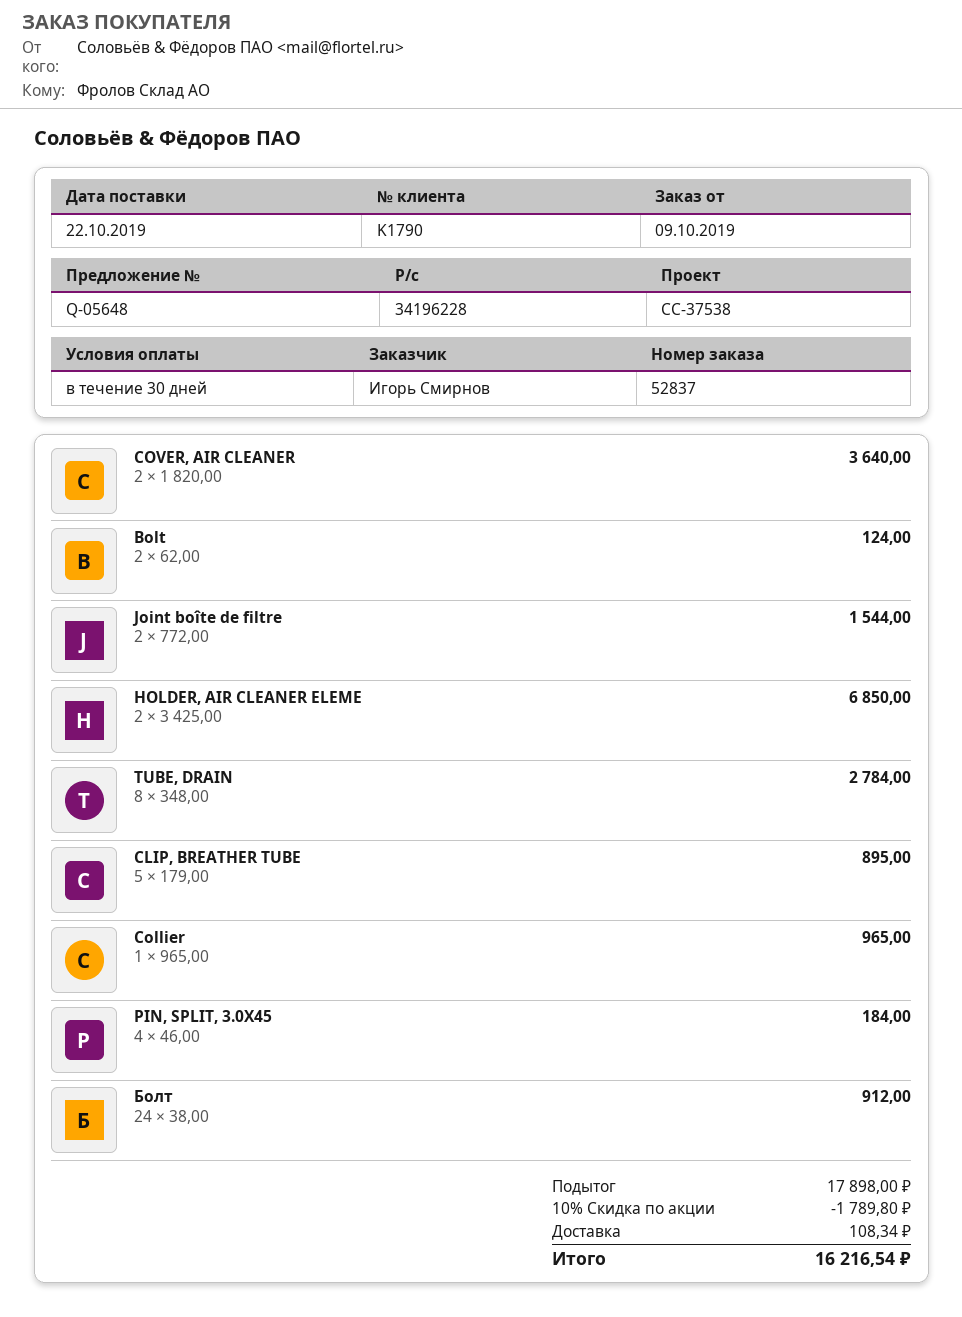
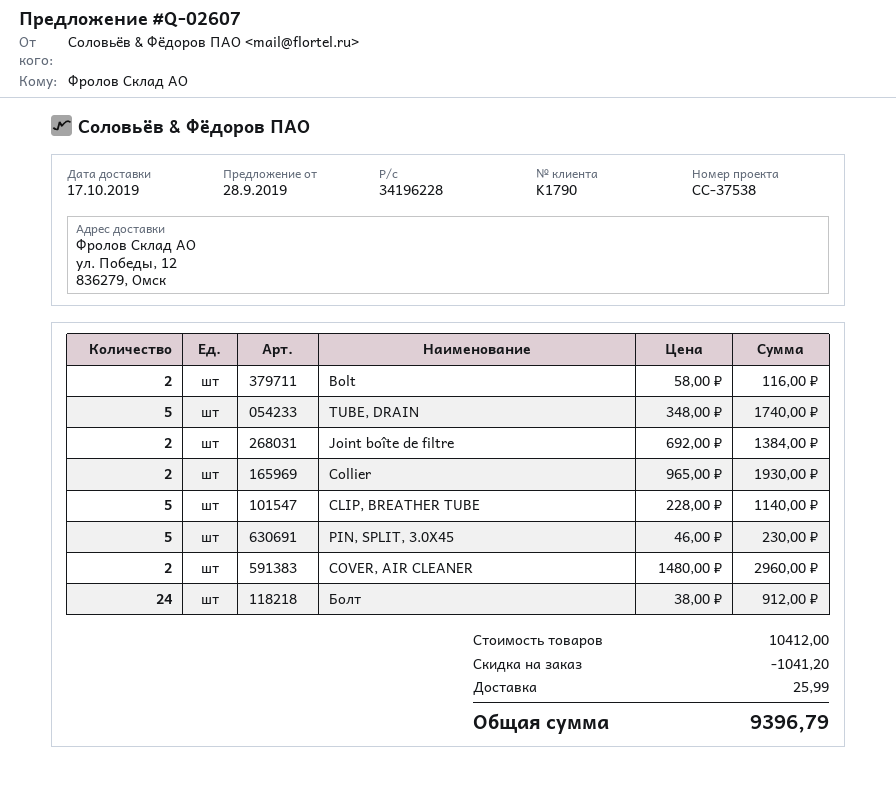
quote number: Q-05648 -> Q-02607
delivery date: 2019-10-22 -> 2019-10-17
COVER, AIR CLEANER: 2 x 1820.00 = 3640.00 -> 2 x 1480.00 = 2960.00
Bolt: 2 x 62.00 = 124.00 -> 2 x 58.00 = 116.00
Joint boîte de filtre: 2 x 772.00 = 1544.00 -> 2 x 692.00 = 1384.00
HOLDER, AIR CLEANER ELEME: 2 x 3425.00 = 6850.00 -> none
TUBE, DRAIN: 8 x 348.00 = 2784.00 -> 5 x 348.00 = 1740.00
CLIP, BREATHER TUBE: 5 x 179.00 = 895.00 -> 5 x 228.00 = 1140.00
Collier: 1 x 965.00 = 965.00 -> 2 x 965.00 = 1930.00
PIN, SPLIT, 3.0X45: 4 x 46.00 = 184.00 -> 5 x 46.00 = 230.00
subtotal: 17898.00 -> 10412.00
discount: 1789.80 -> 1041.20
shipping: 108.34 -> 25.99
total: 16216.54 -> 9396.79

